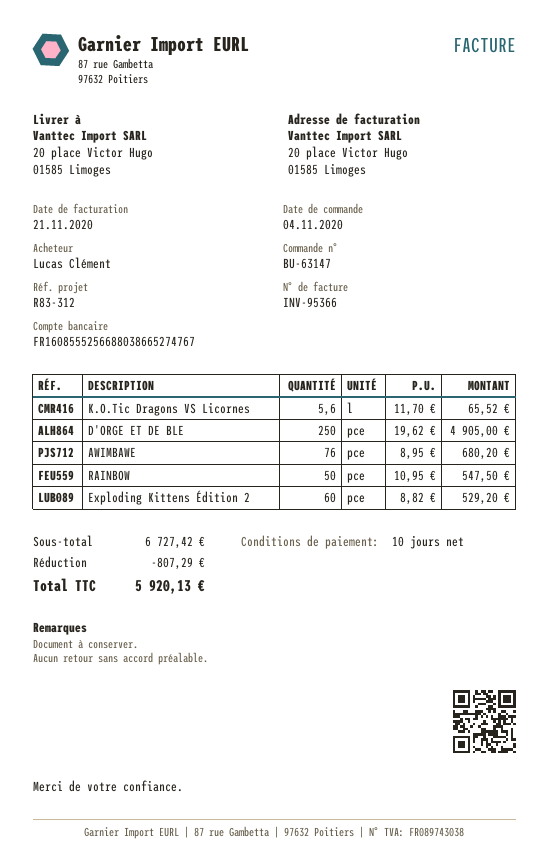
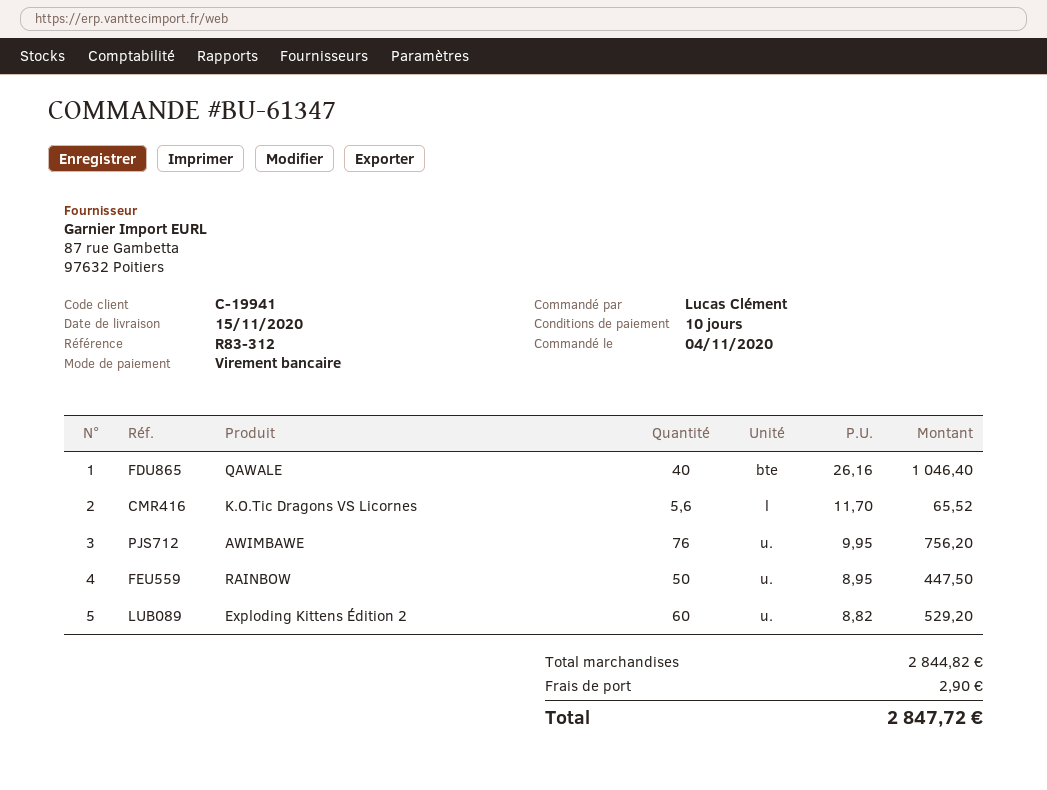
order number: BU-63147 -> BU-61347
D'ORGE ET DE BLE: 250 x 19.62 = 4905.00 -> none
AWIMBAWE: 76 x 8.95 = 680.20 -> 76 x 9.95 = 756.20
RAINBOW: 50 x 10.95 = 547.50 -> 50 x 8.95 = 447.50
QAWALE: none -> 40 x 26.16 = 1046.40
subtotal: 6727.42 -> 2844.82
discount: 807.29 -> none
shipping: none -> 2.90
total: 5920.13 -> 2847.72

